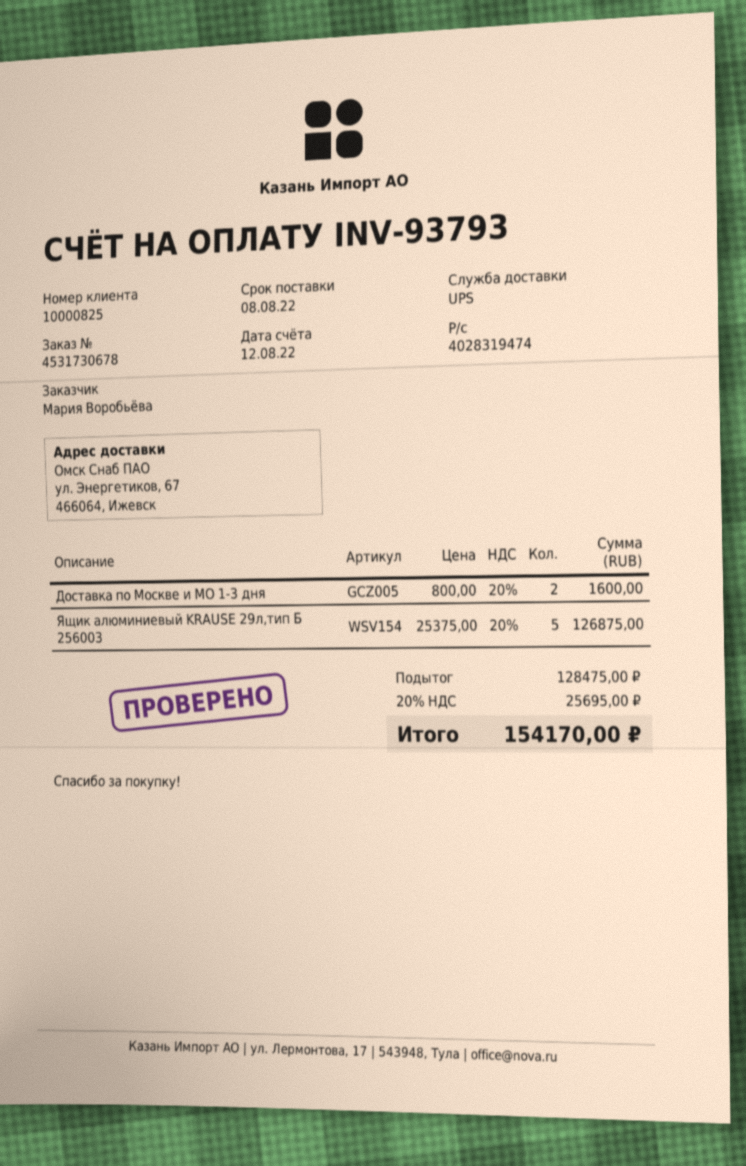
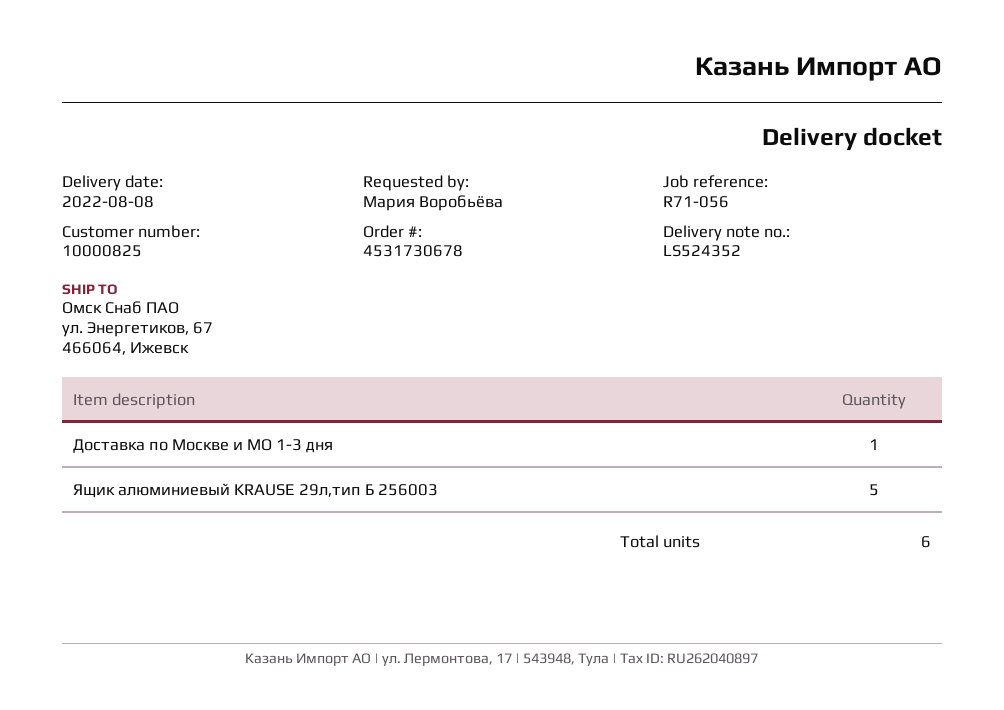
Доставка по Москве и МО 1-3 дня: 2 -> 1

